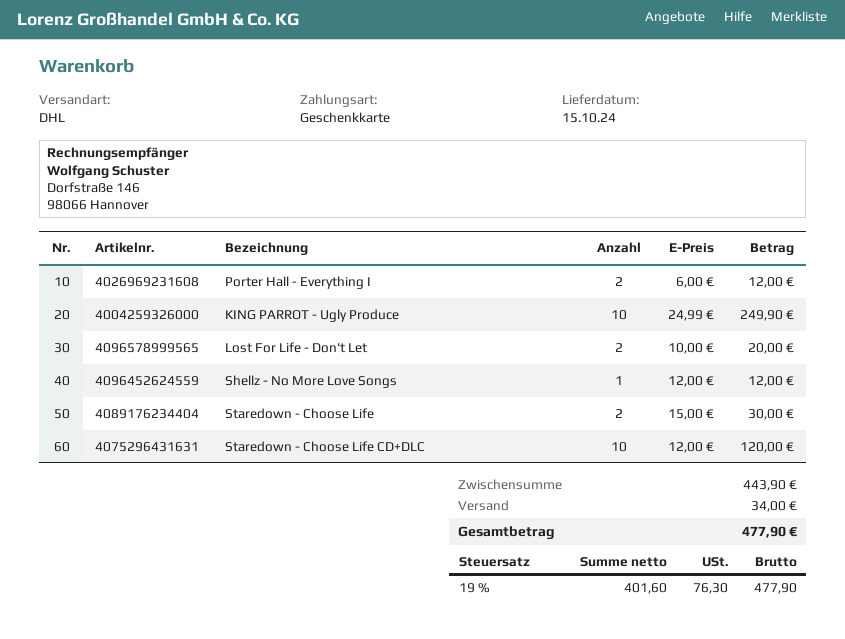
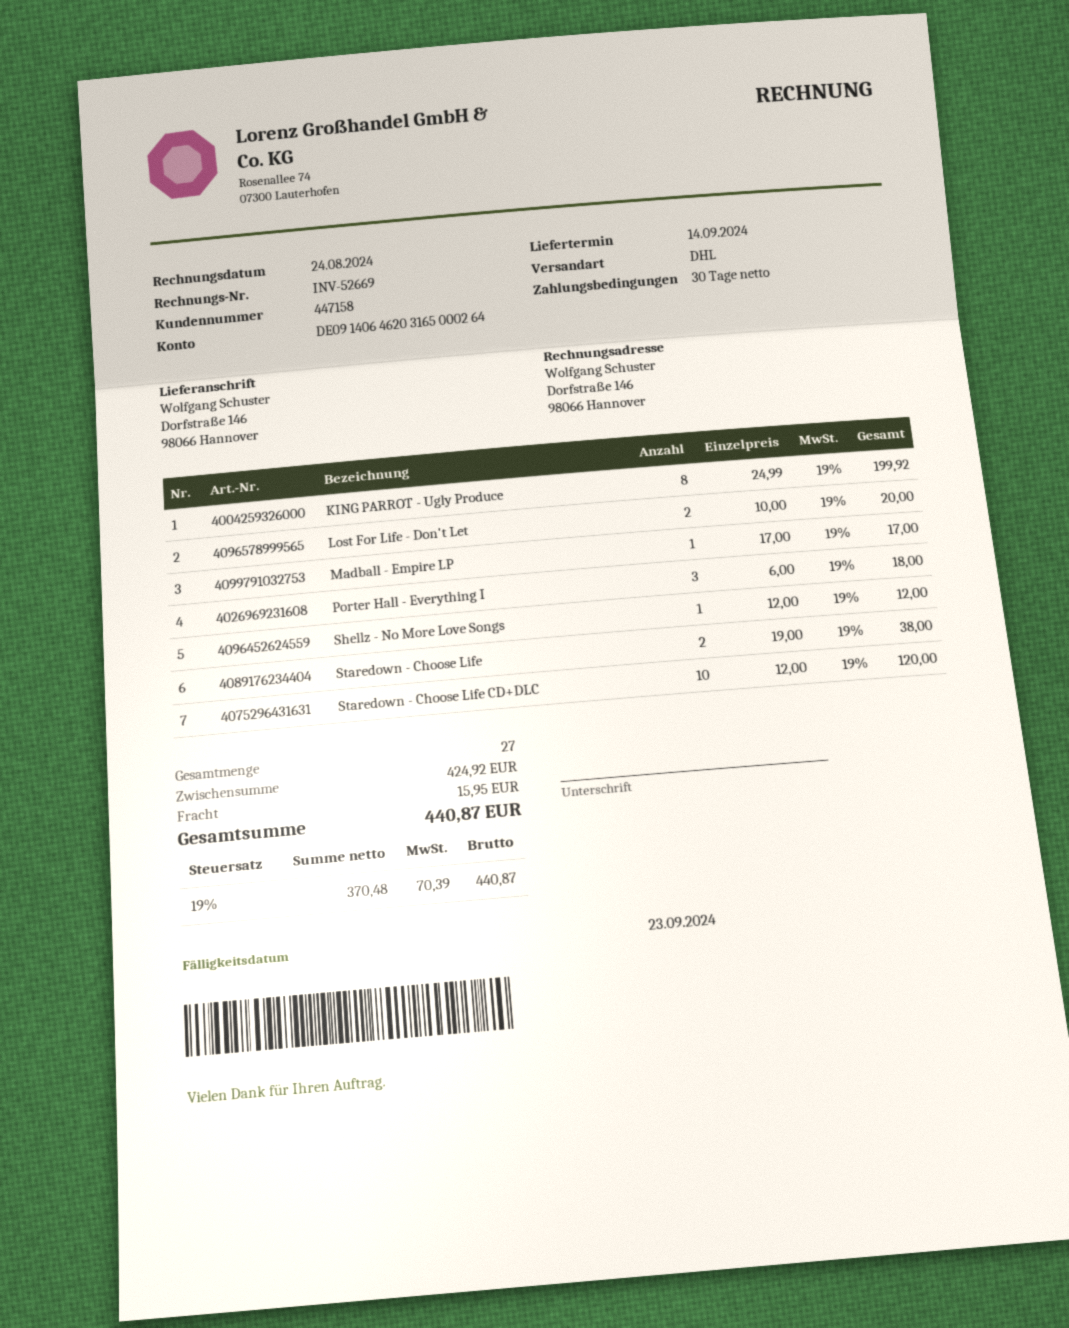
delivery date: 2024-10-15 -> 2024-09-14
Porter Hall - Everything I: 2 x 6.00 = 12.00 -> 3 x 6.00 = 18.00
KING PARROT - Ugly Produce: 10 x 24.99 = 249.90 -> 8 x 24.99 = 199.92
Staredown - Choose Life: 2 x 15.00 = 30.00 -> 2 x 19.00 = 38.00
Madball - Empire LP: none -> 1 x 17.00 = 17.00
subtotal: 443.90 -> 424.92
shipping: 34.00 -> 15.95
net: 401.60 -> 370.48
tax: 19% = 76.30 -> 19% = 70.39
total: 477.90 -> 440.87

